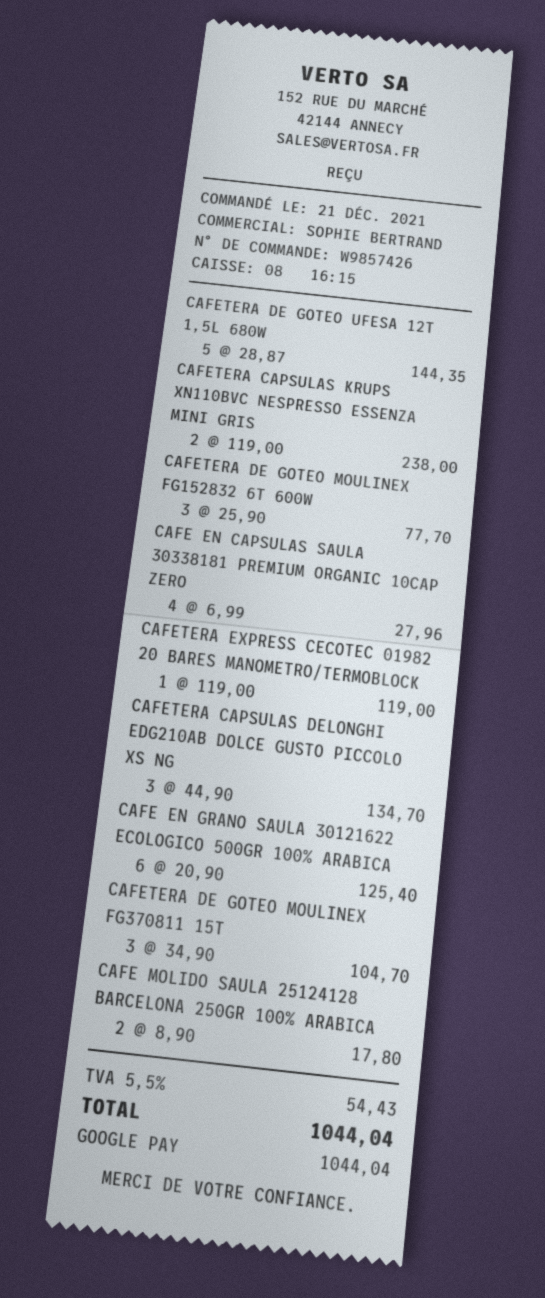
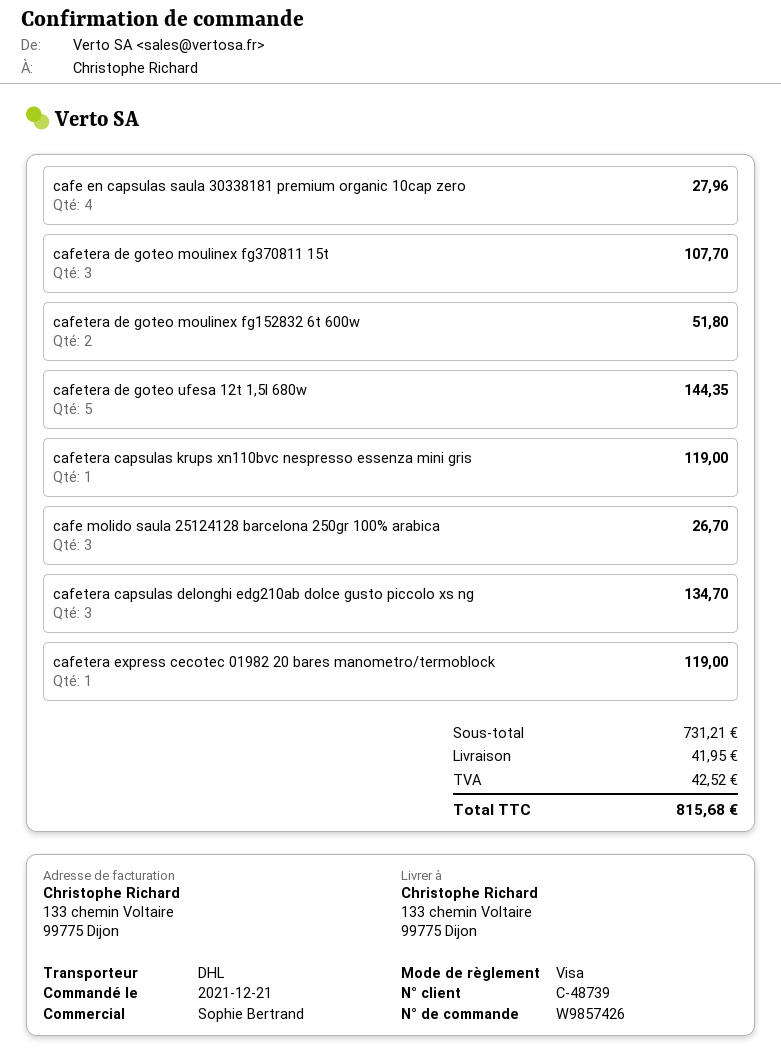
payment method: Google Pay -> Visa
CAFETERA CAPSULAS KRUPS XN110BVC NESPRESSO ESSENZA MINI GRIS: 2 for 238.00 -> 1 for 119.00
CAFETERA DE GOTEO MOULINEX FG152832 6T 600W: 3 for 77.70 -> 2 for 51.80
CAFE EN GRANO SAULA 30121622 ECOLOGICO 500GR 100% ARABICA: 6 for 125.40 -> none
CAFETERA DE GOTEO MOULINEX FG370811 15T: 3 for 104.70 -> 3 for 107.70
CAFE MOLIDO SAULA 25124128 BARCELONA 250GR 100% ARABICA: 2 for 17.80 -> 3 for 26.70
shipping: none -> 41.95
tax: 54.43 -> 42.52
total: 1044.04 -> 815.68

